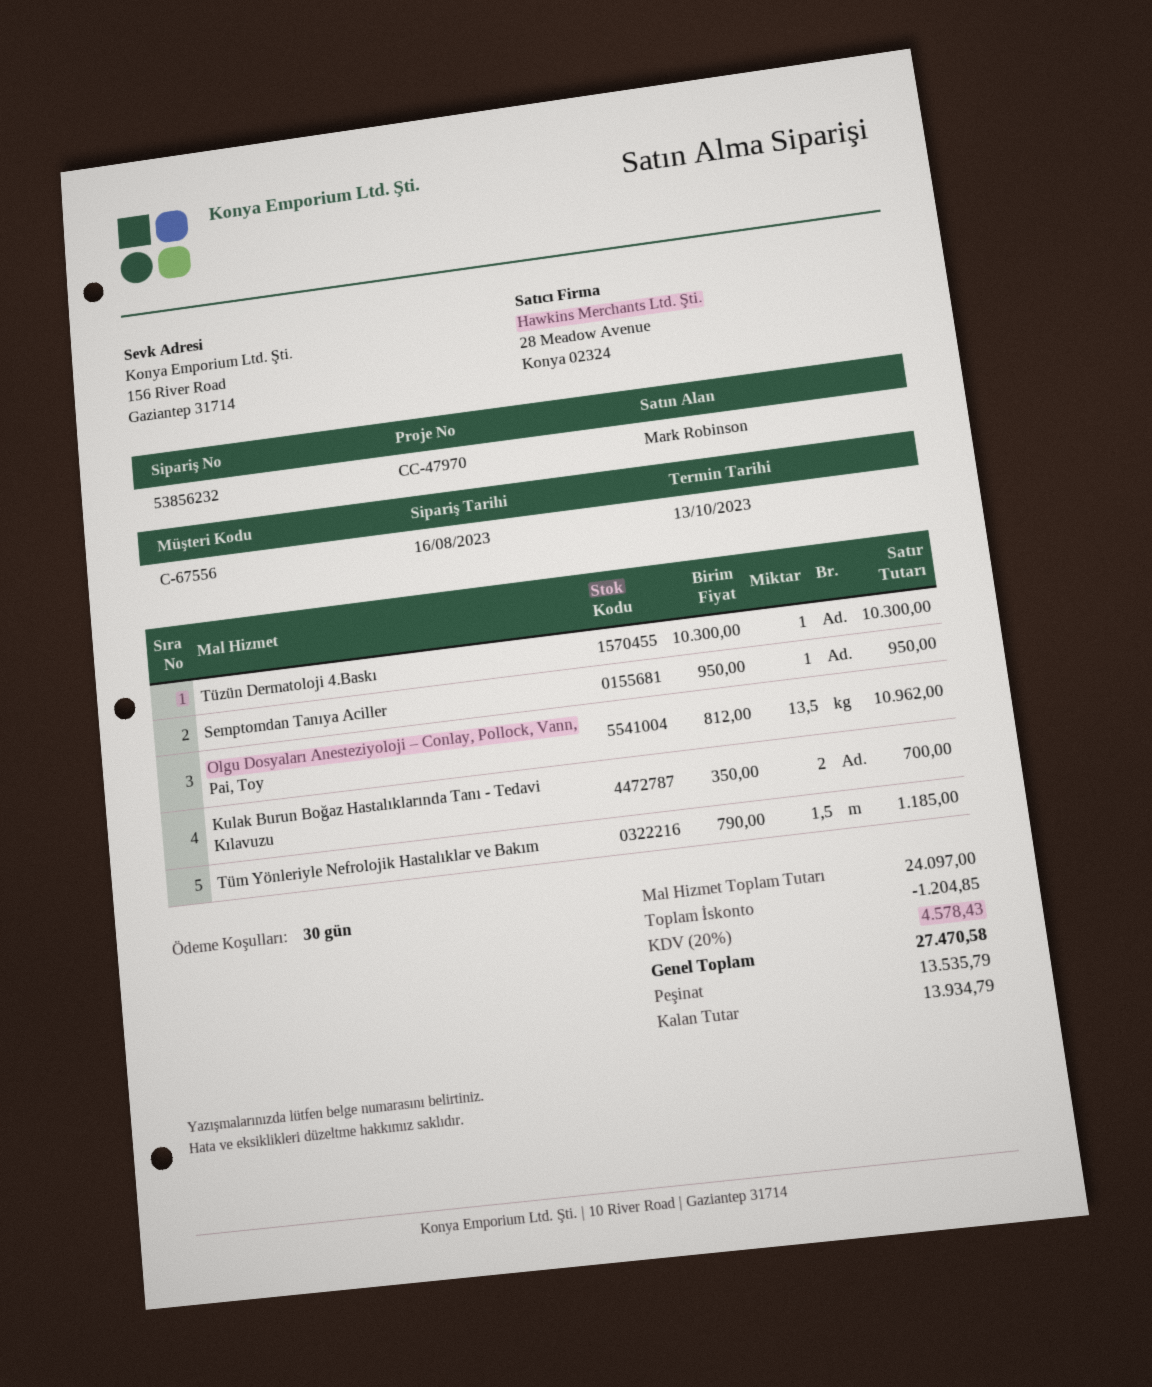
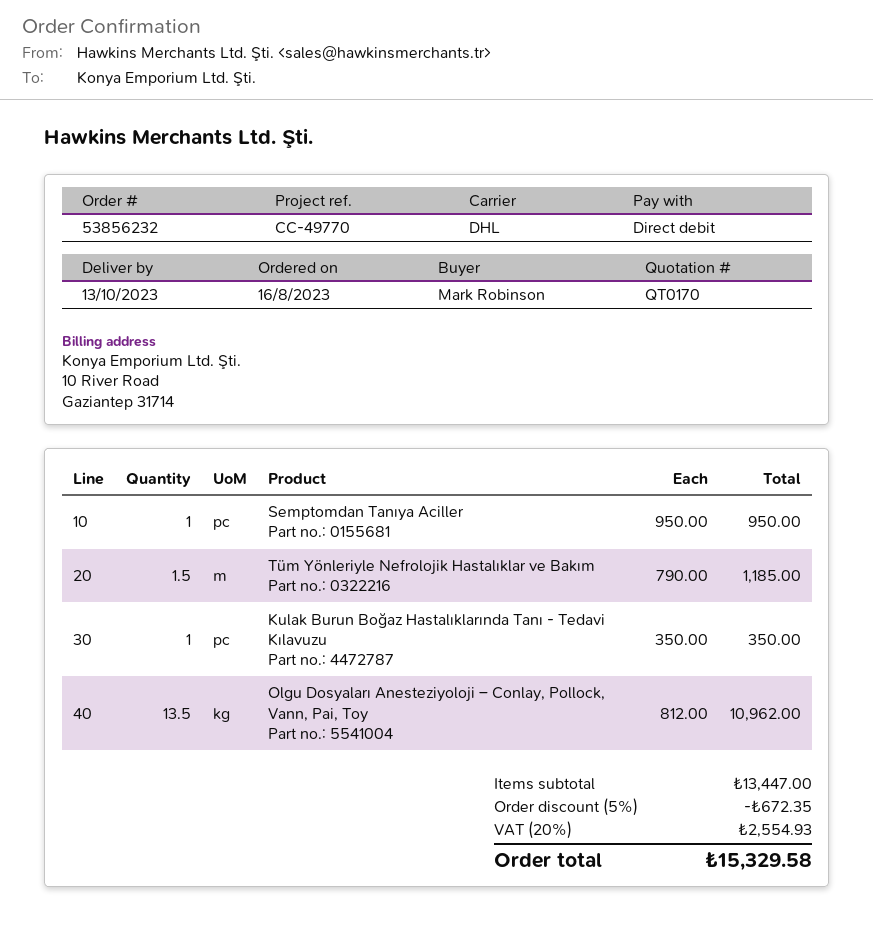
reference: CC-47970 -> CC-49770
Tüzün Dermatoloji 4.Baskı: 1 x 10300.00 = 10300.00 -> none
Kulak Burun Boğaz Hastalıklarında Tanı - Tedavi Kılavuzu: 2 x 350.00 = 700.00 -> 1 x 350.00 = 350.00
subtotal: 24097.00 -> 13447.00
discount: 1204.85 -> 672.35
tax: 20% = 4578.43 -> 20% = 2554.93
total: 27470.58 -> 15329.58

